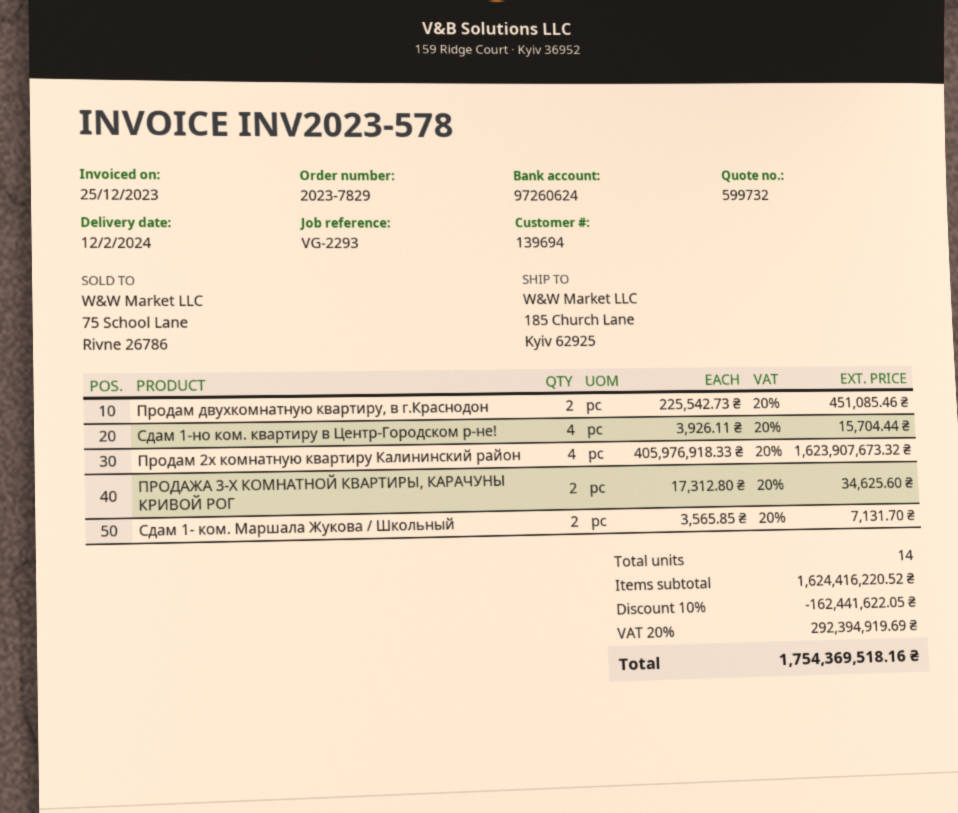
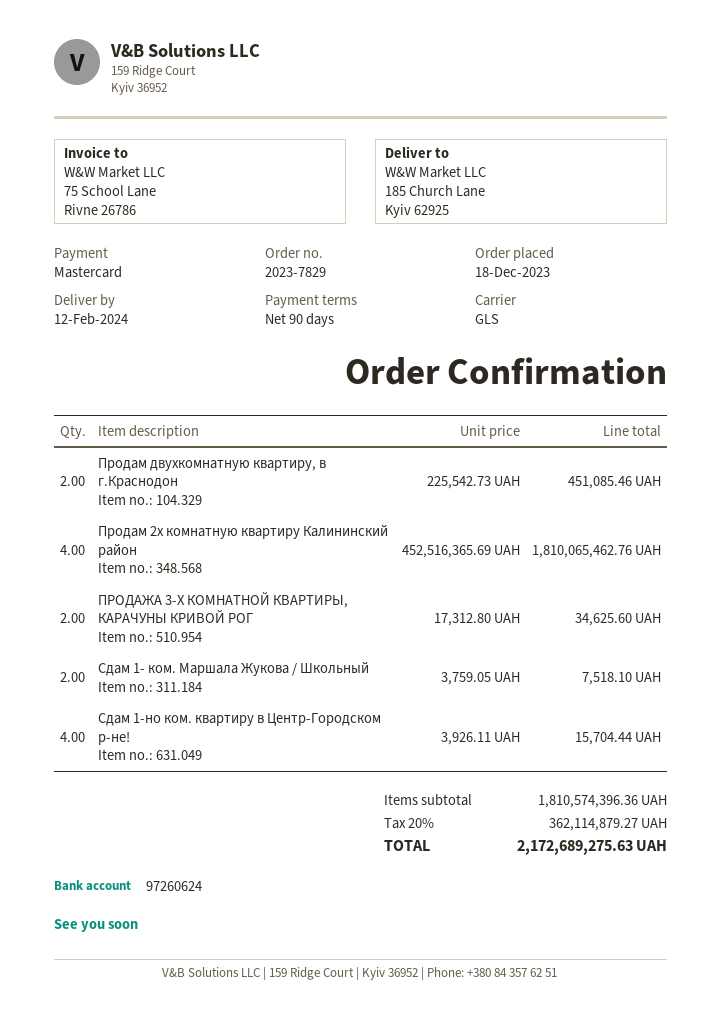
Продам 2х комнатную квартиру Калининский район: 4 x 405976918.33 = 1623907673.32 -> 4 x 452516365.69 = 1810065462.76
Сдам 1- ком. Маршала Жукова / Школьный: 2 x 3565.85 = 7131.70 -> 2 x 3759.05 = 7518.10
subtotal: 1624416220.52 -> 1810574396.36
discount: 10% = 162441622.05 -> none
tax: 20% = 292394919.69 -> 20% = 362114879.27
total: 1754369518.16 -> 2172689275.63

